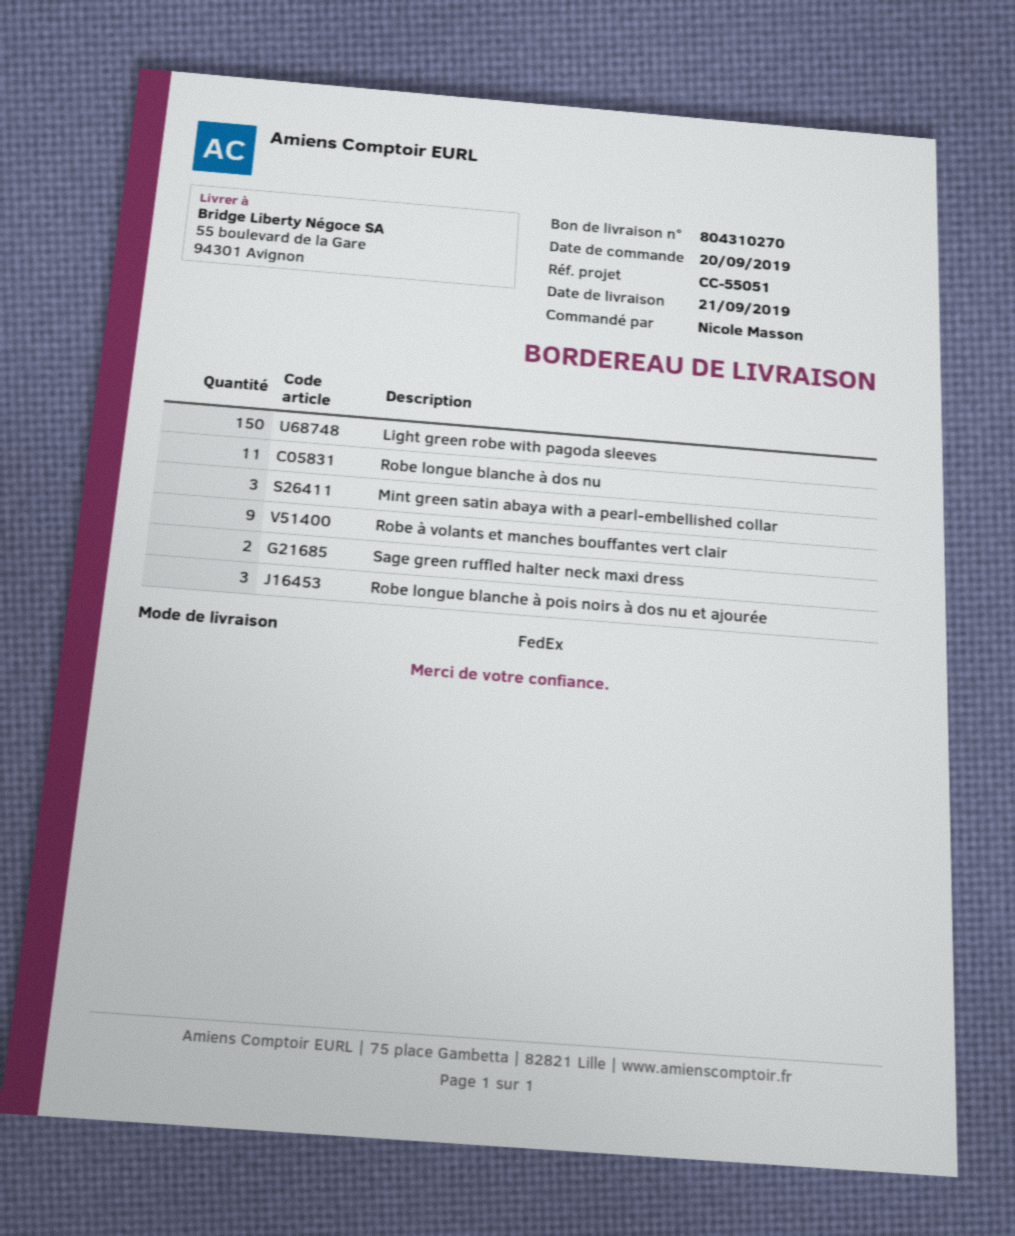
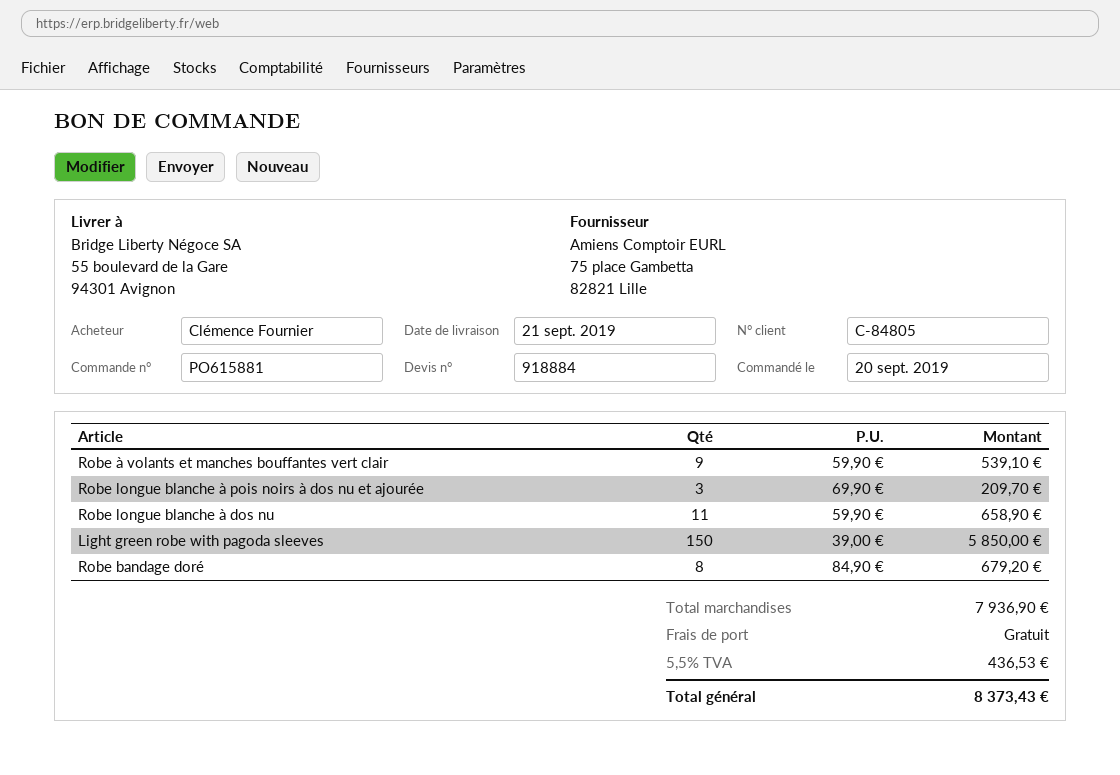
ordered by: Nicole Masson -> Clémence Fournier
Mint green satin abaya with a pearl-embellished collar: 3 -> none
Sage green ruffled halter neck maxi dress: 2 -> none
Robe bandage doré: none -> 8

